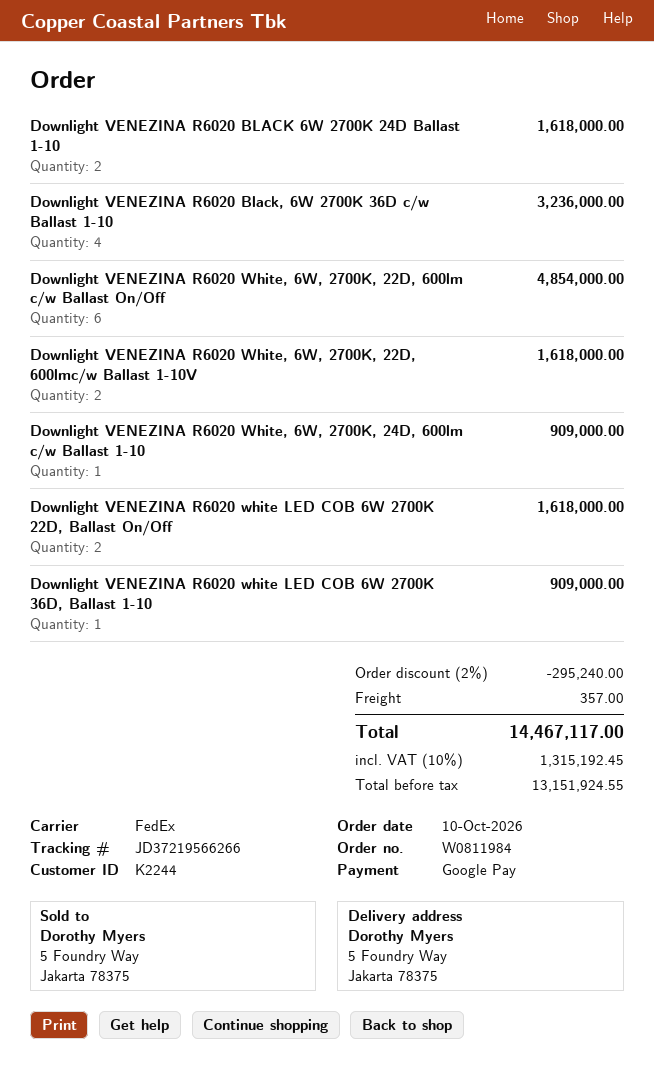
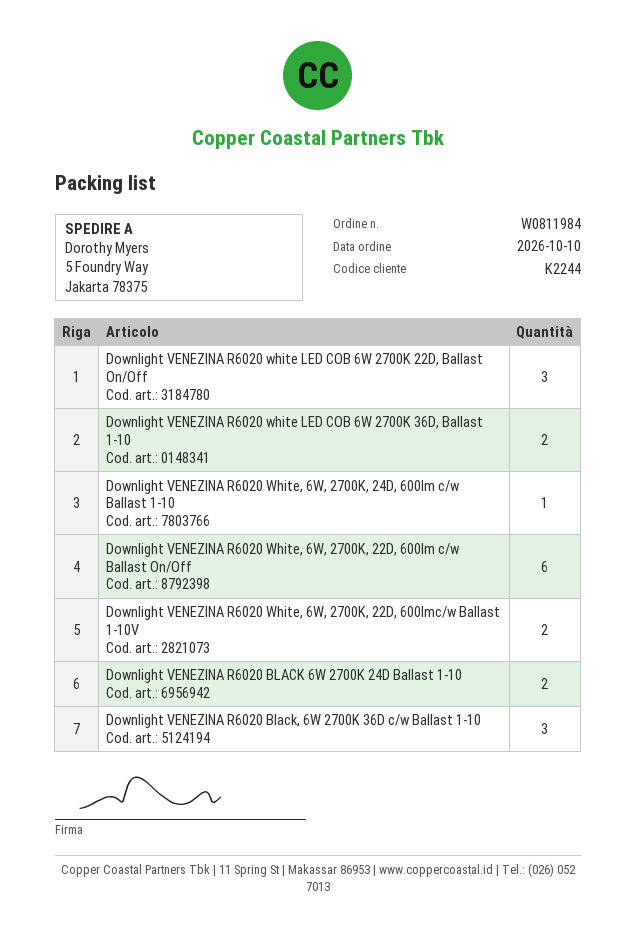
Downlight VENEZINA R6020 Black, 6W 2700K 36D c/w Ballast 1-10: 4 -> 3
Downlight VENEZINA R6020 white LED COB 6W 2700K 22D, Ballast On/Off: 2 -> 3
Downlight VENEZINA R6020 white LED COB 6W 2700K 36D, Ballast 1-10: 1 -> 2

